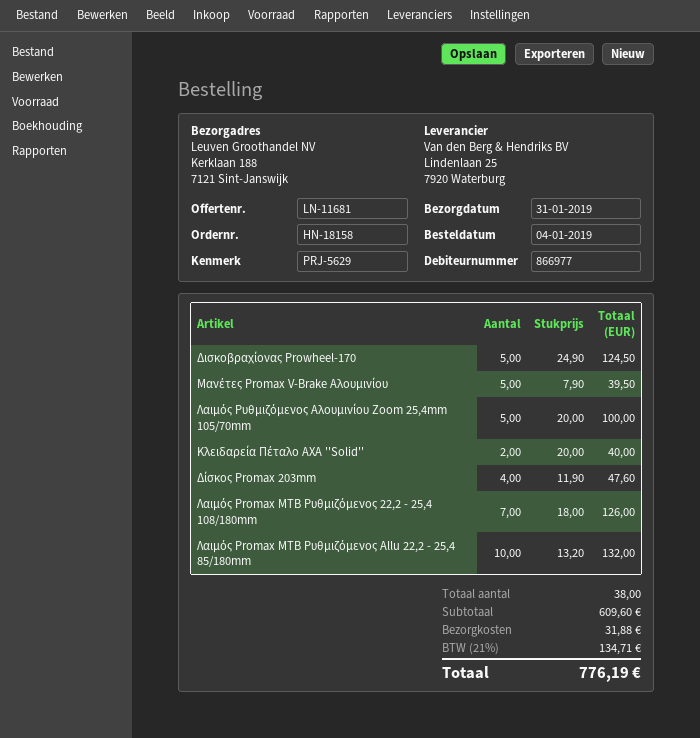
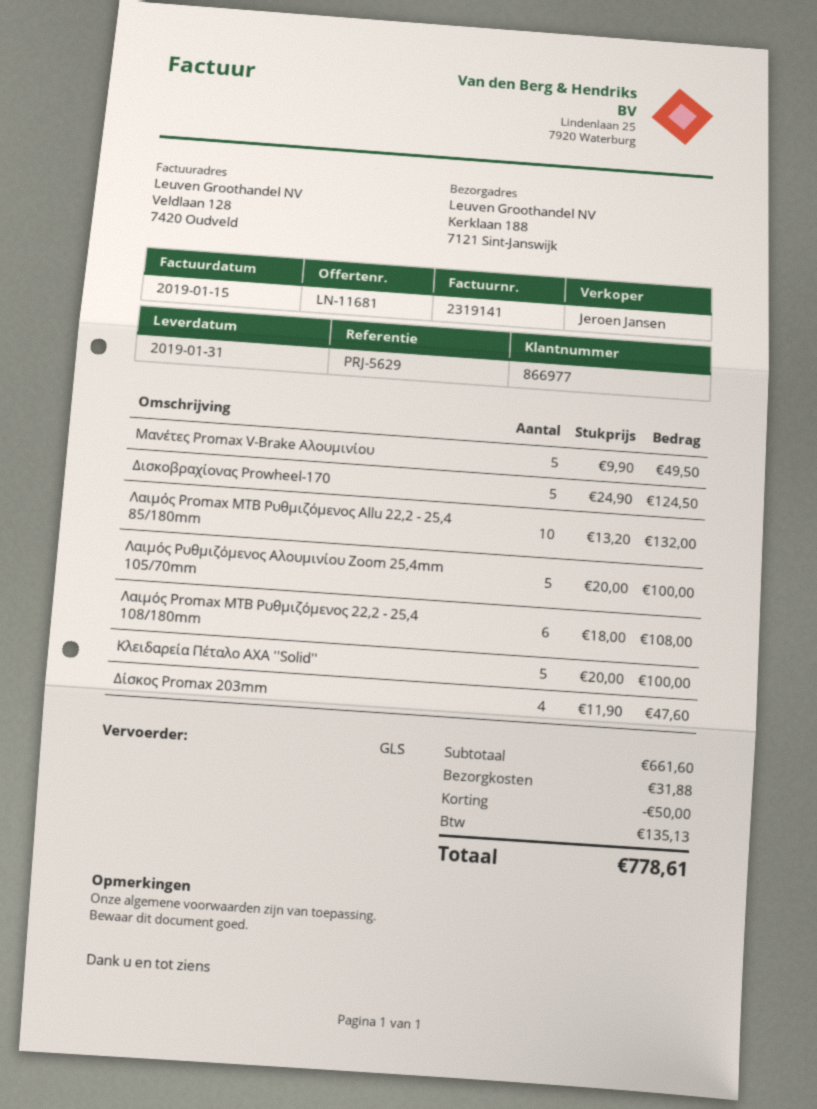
Μανέτες Promax V-Brake Αλουμινίου: 5 x 7.90 = 39.50 -> 5 x 9.90 = 49.50
Κλειδαρεία Πέταλο ΑΧΑ ''Solid'': 2 x 20.00 = 40.00 -> 5 x 20.00 = 100.00
Λαιμός Promax ΜΤΒ Ρυθμιζόμενος 22,2 - 25,4 108/180mm: 7 x 18.00 = 126.00 -> 6 x 18.00 = 108.00
subtotal: 609.60 -> 661.60
discount: none -> 50.00
tax: 134.71 -> 135.13
total: 776.19 -> 778.61

